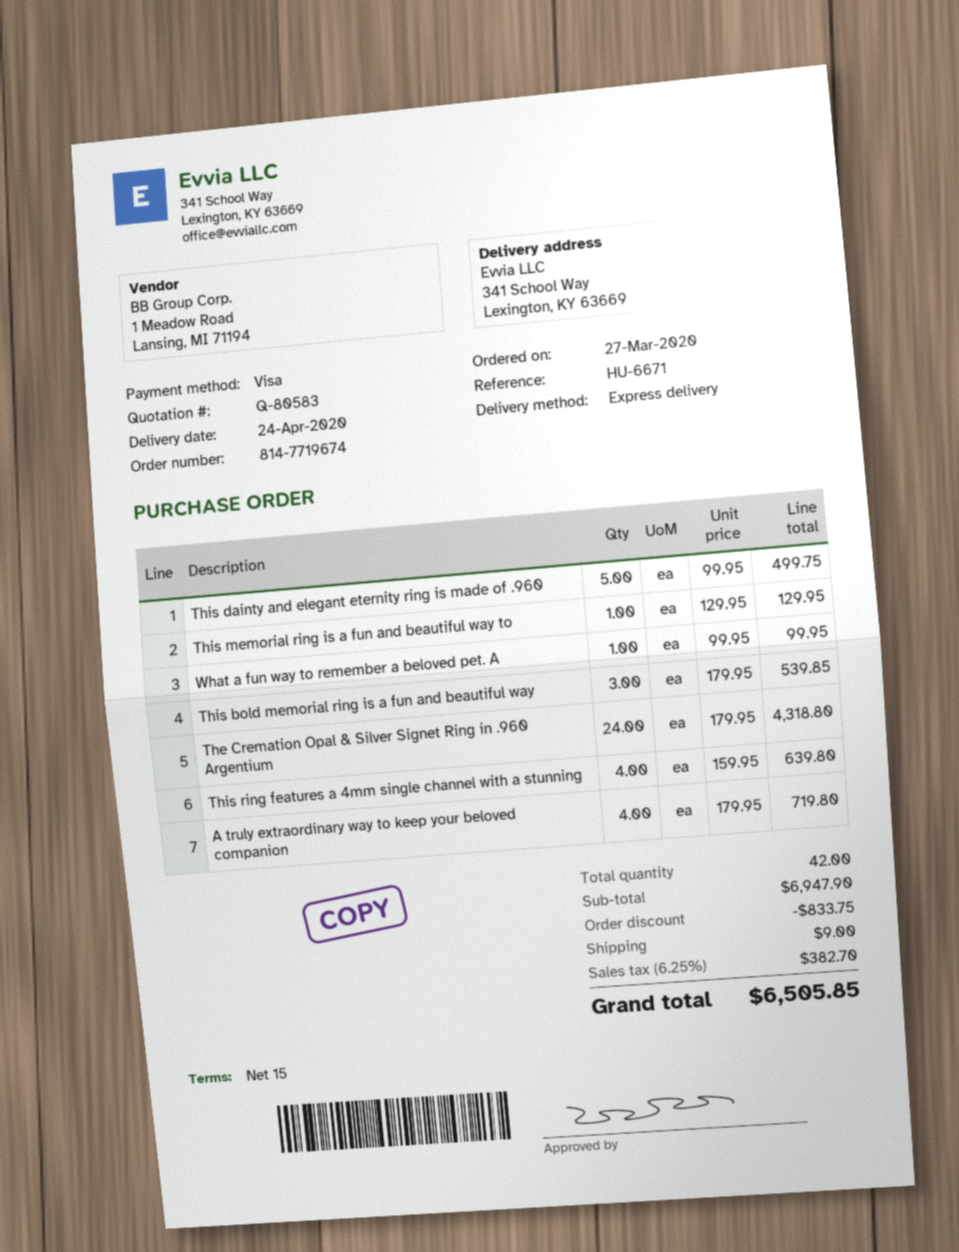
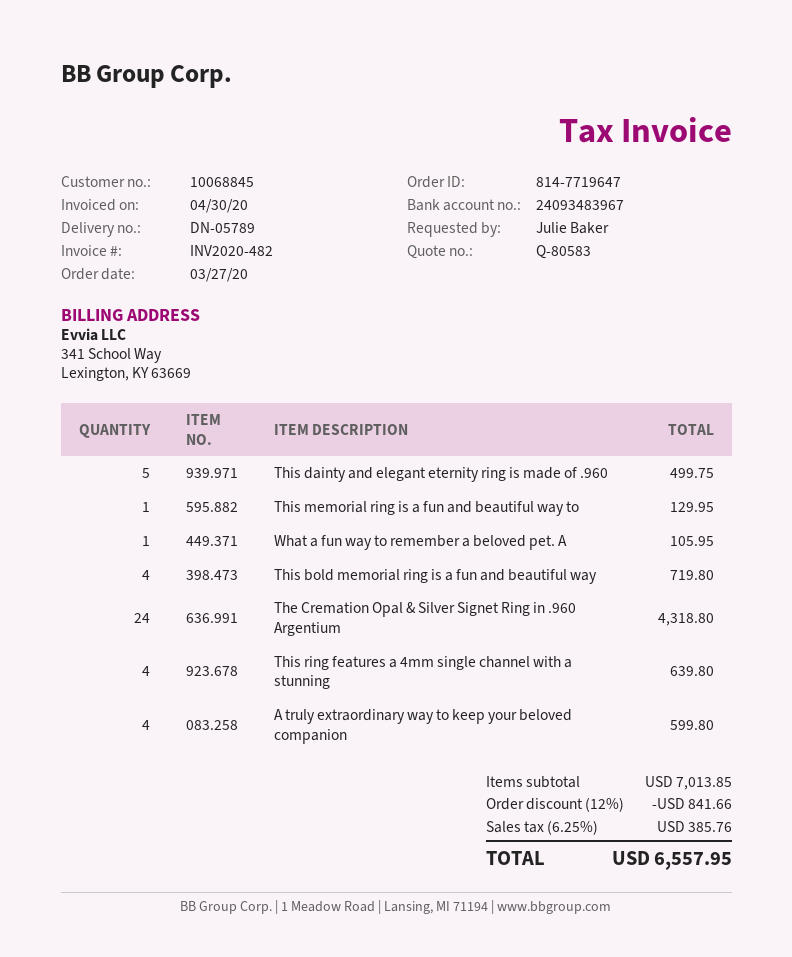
order number: 814-7719674 -> 814-7719647
What a fun way to remember a beloved pet. A: 1 for 99.95 -> 1 for 105.95
This bold memorial ring is a fun and beautiful way: 3 for 539.85 -> 4 for 719.80
A truly extraordinary way to keep your beloved companion: 4 for 719.80 -> 4 for 599.80
subtotal: 6947.90 -> 7013.85
discount: 833.75 -> 841.66
shipping: 9.00 -> none
tax: 6.25% = 382.70 -> 6.25% = 385.76
total: 6505.85 -> 6557.95

